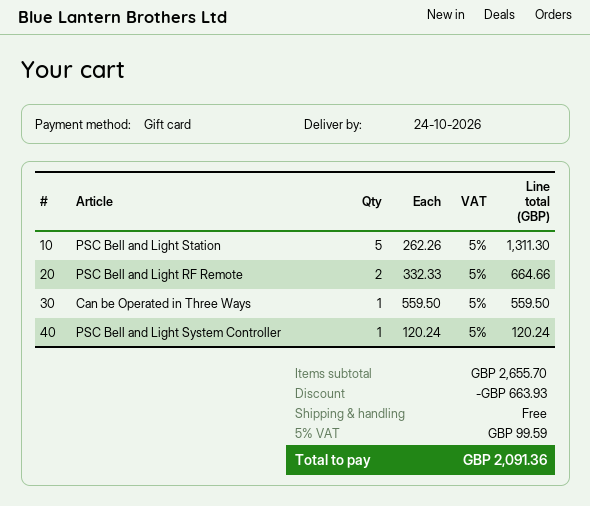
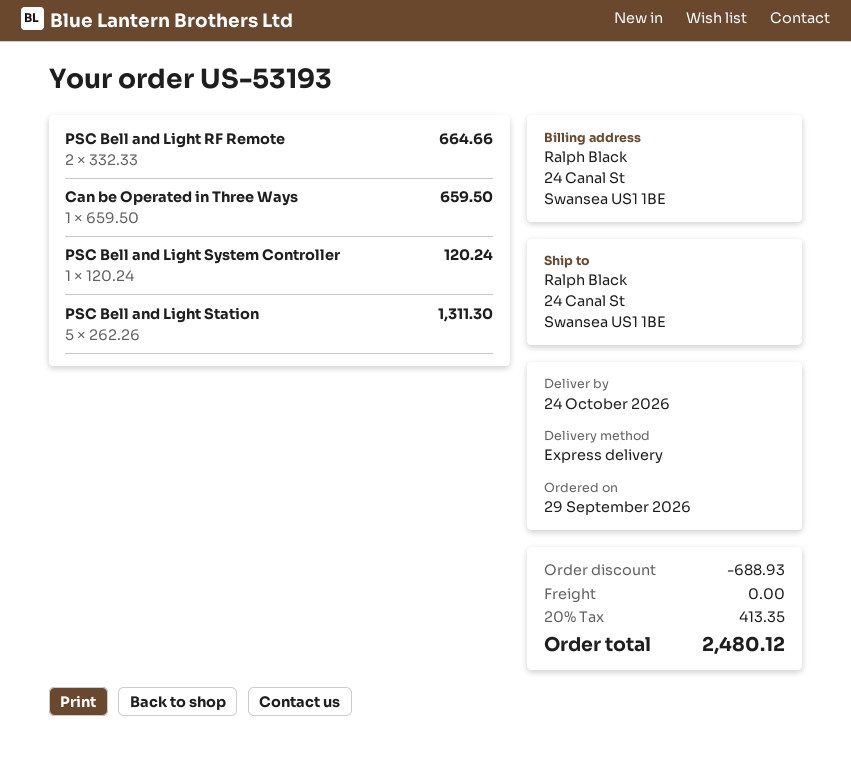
Can be Operated in Three Ways: 1 x 559.50 = 559.50 -> 1 x 659.50 = 659.50
discount: 663.93 -> 688.93
tax: 5% = 99.59 -> 20% = 413.35
total: 2091.36 -> 2480.12

